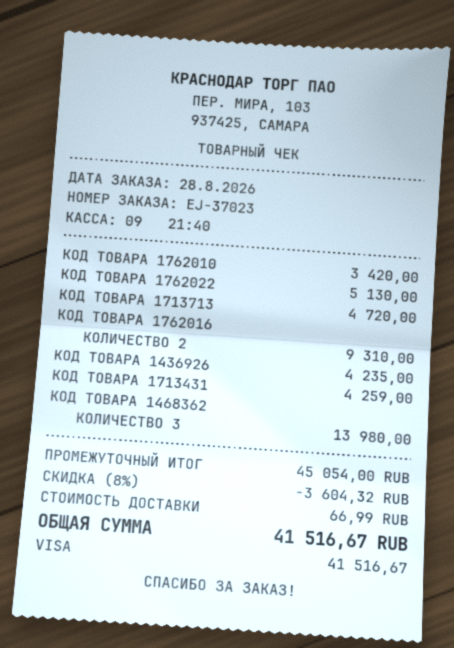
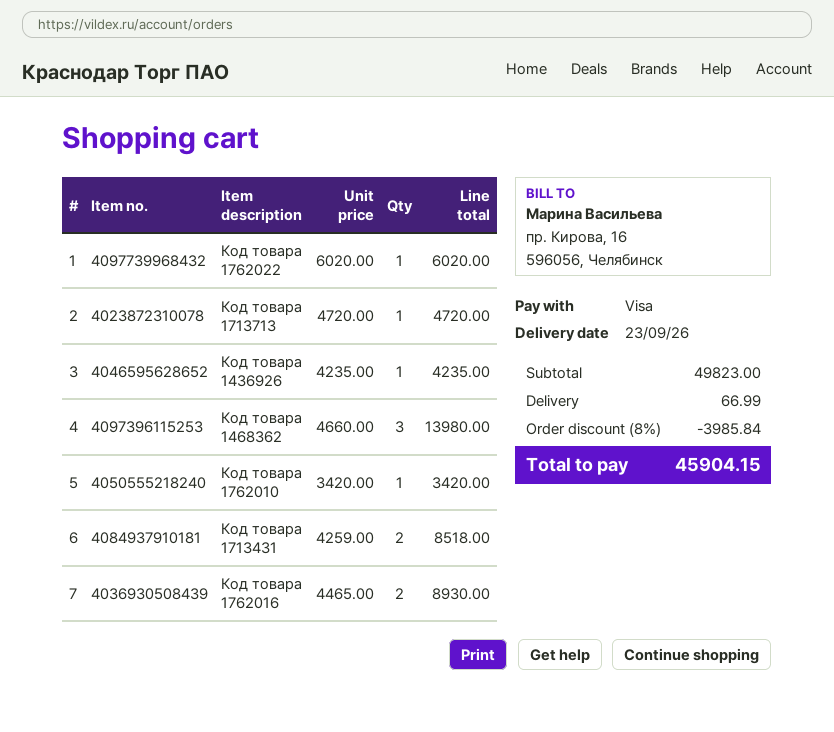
КОД ТОВАРА 1762022: 1 for 5130.00 -> 1 for 6020.00
КОД ТОВАРА 1762016: 2 for 9310.00 -> 2 for 8930.00
КОД ТОВАРА 1713431: 1 for 4259.00 -> 2 for 8518.00
subtotal: 45054.00 -> 49823.00
discount: 8% = 3604.32 -> 8% = 3985.84
total: 41516.67 -> 45904.15

